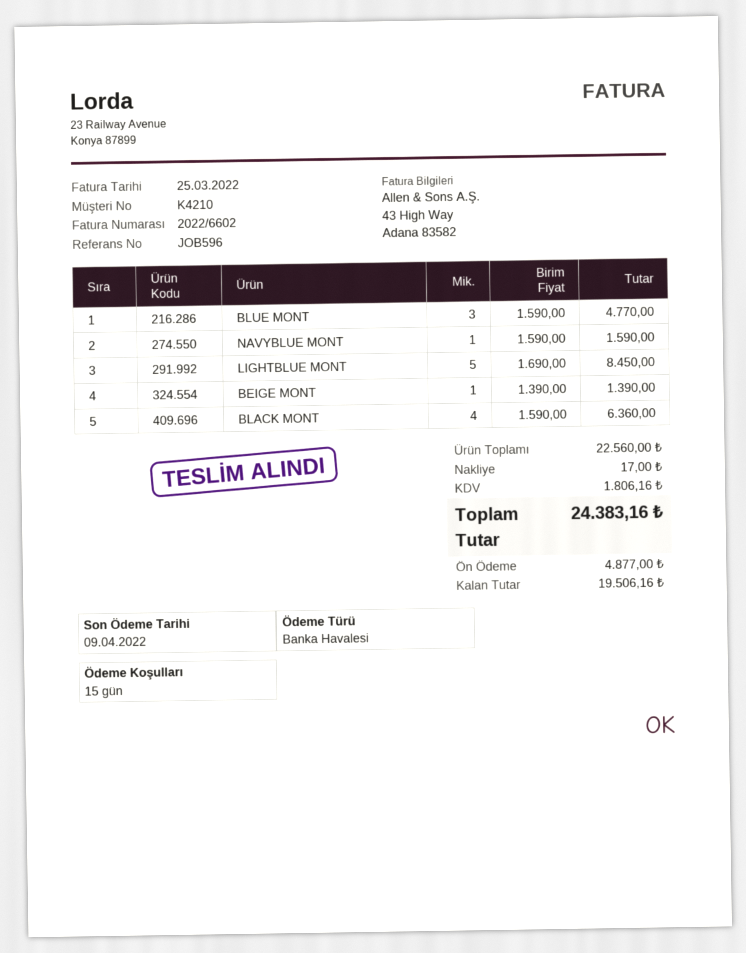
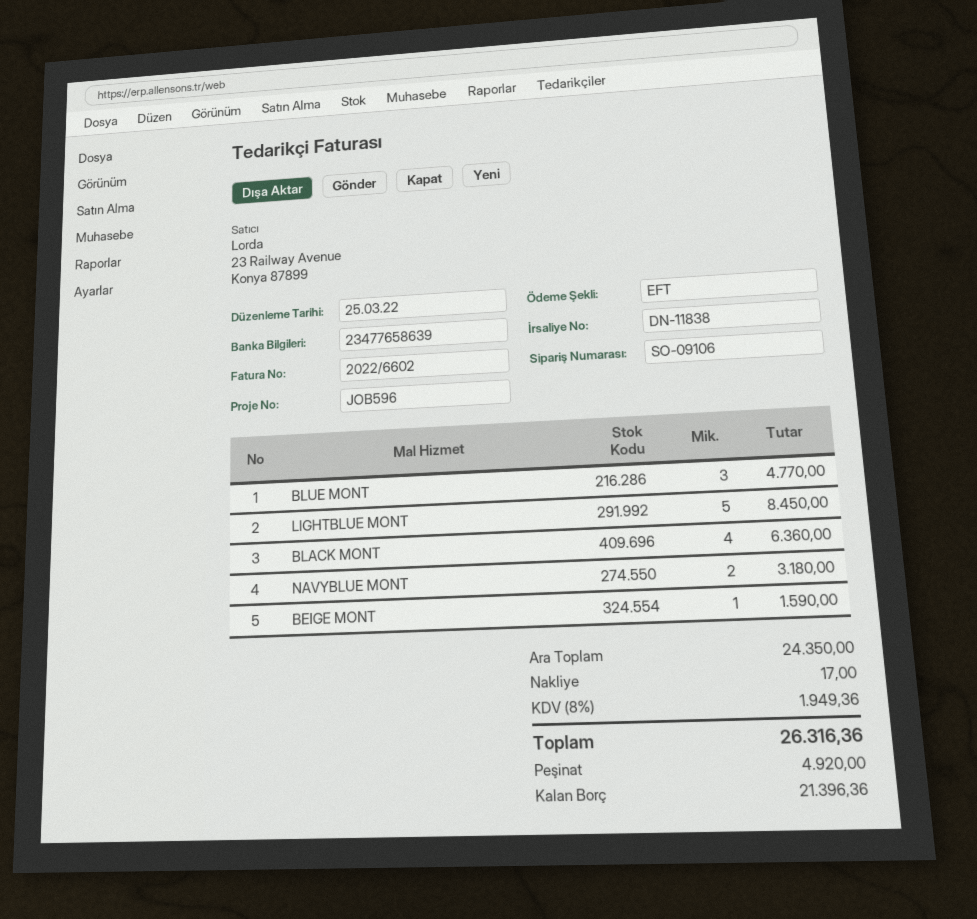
NAVYBLUE MONT: 1 for 1590.00 -> 2 for 3180.00
BEIGE MONT: 1 for 1390.00 -> 1 for 1590.00
subtotal: 22560.00 -> 24350.00
tax: 1806.16 -> 1949.36
total: 24383.16 -> 26316.36
deposit: 4877.00 -> 4920.00
balance: 19506.16 -> 21396.36

